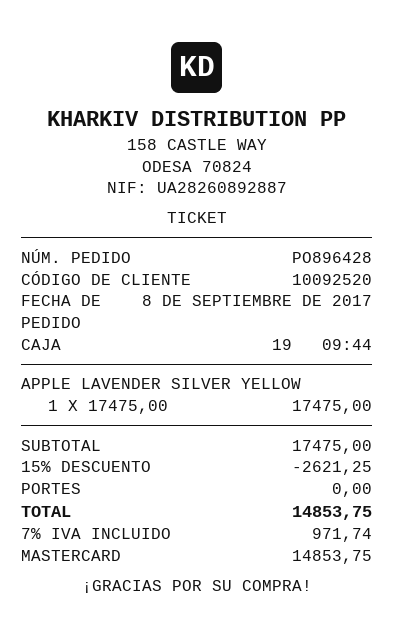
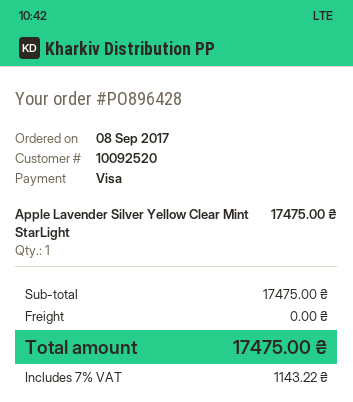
payment method: Mastercard -> Visa
discount: 15% = 2621.25 -> none
tax: 7% = 971.74 -> 7% = 1143.22
total: 14853.75 -> 17475.00

